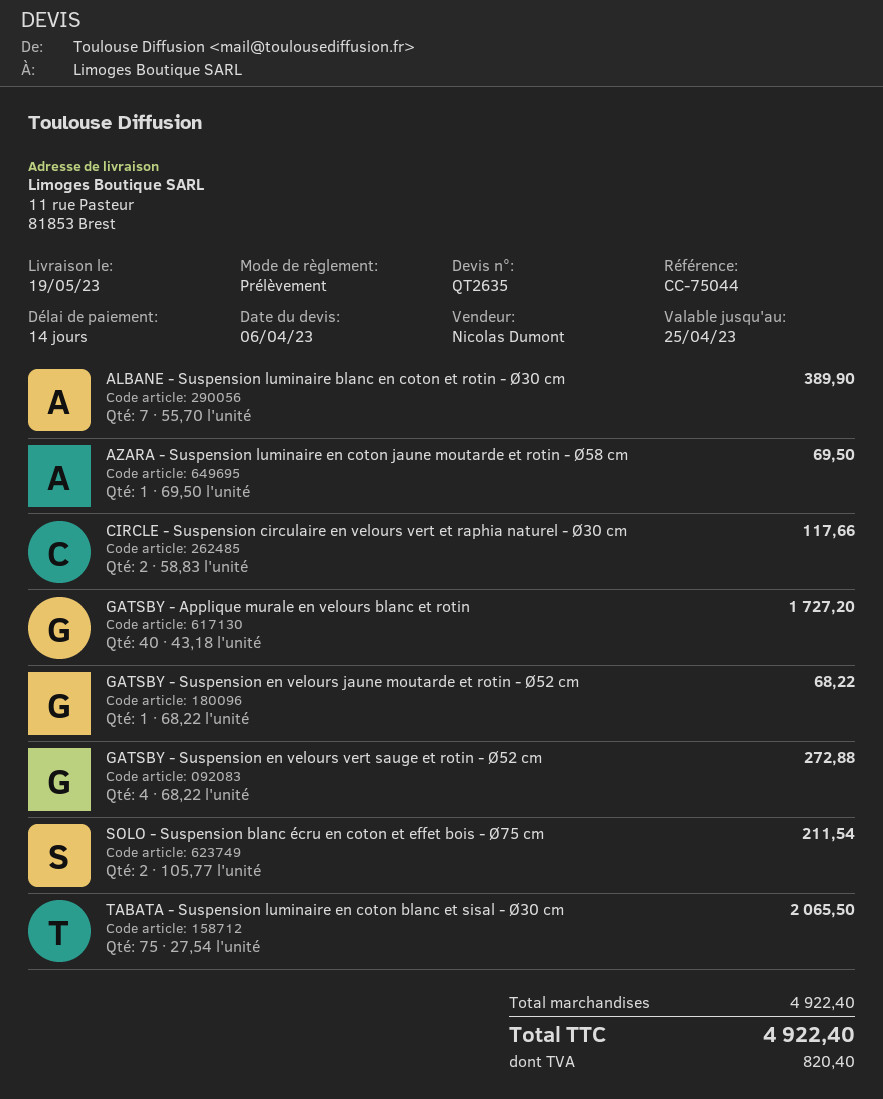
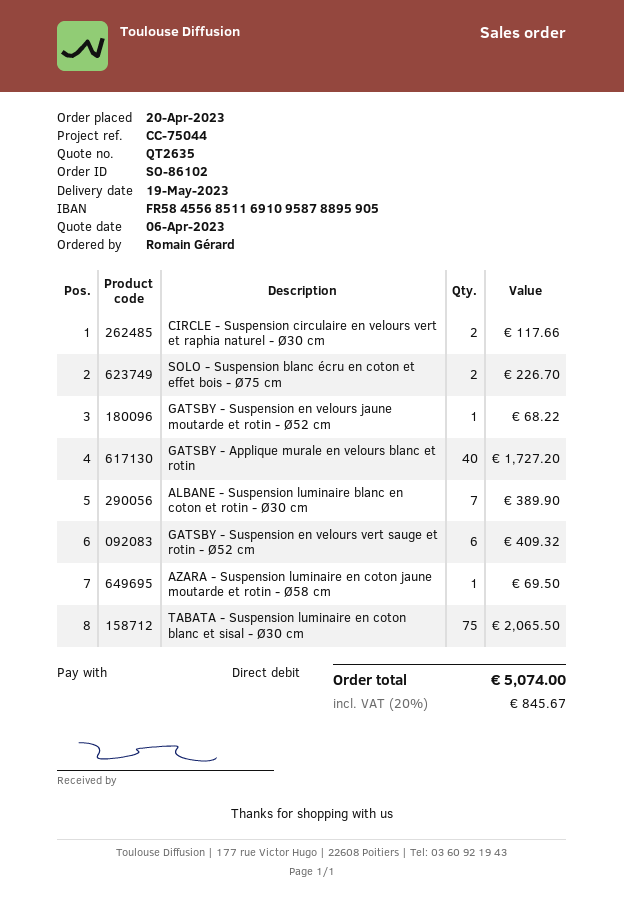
GATSBY - Suspension en velours vert sauge et rotin - Ø52 cm: 4 for 272.88 -> 6 for 409.32
SOLO - Suspension blanc écru en coton et effet bois - Ø75 cm: 2 for 211.54 -> 2 for 226.70
tax: 820.40 -> 845.67
total: 4922.40 -> 5074.00

